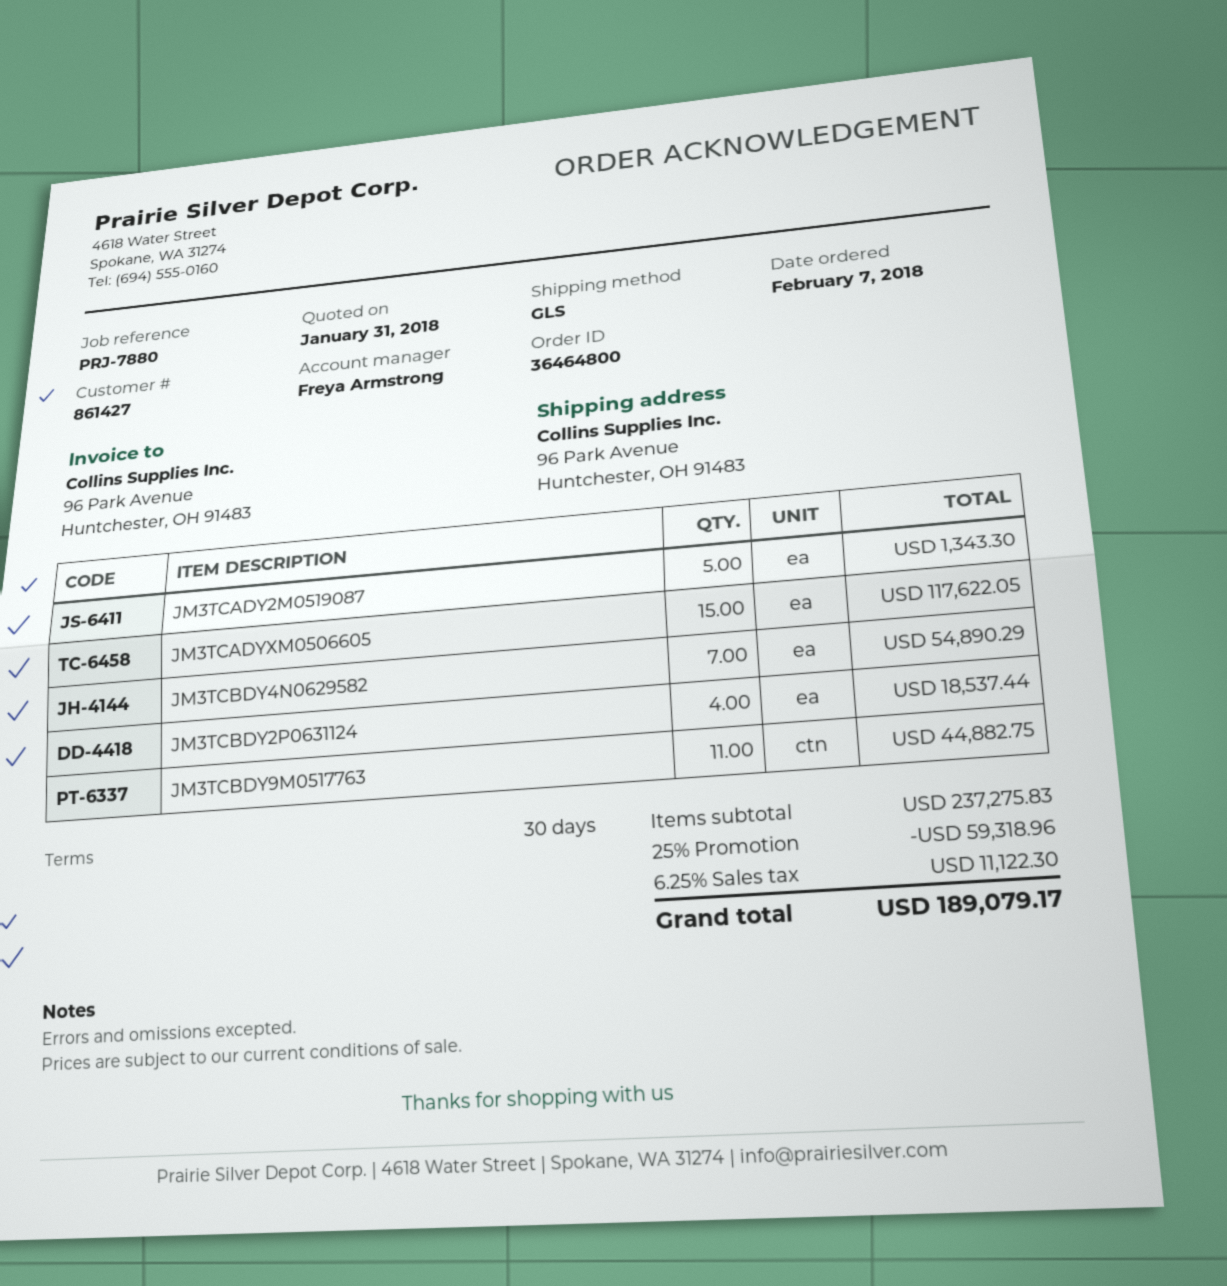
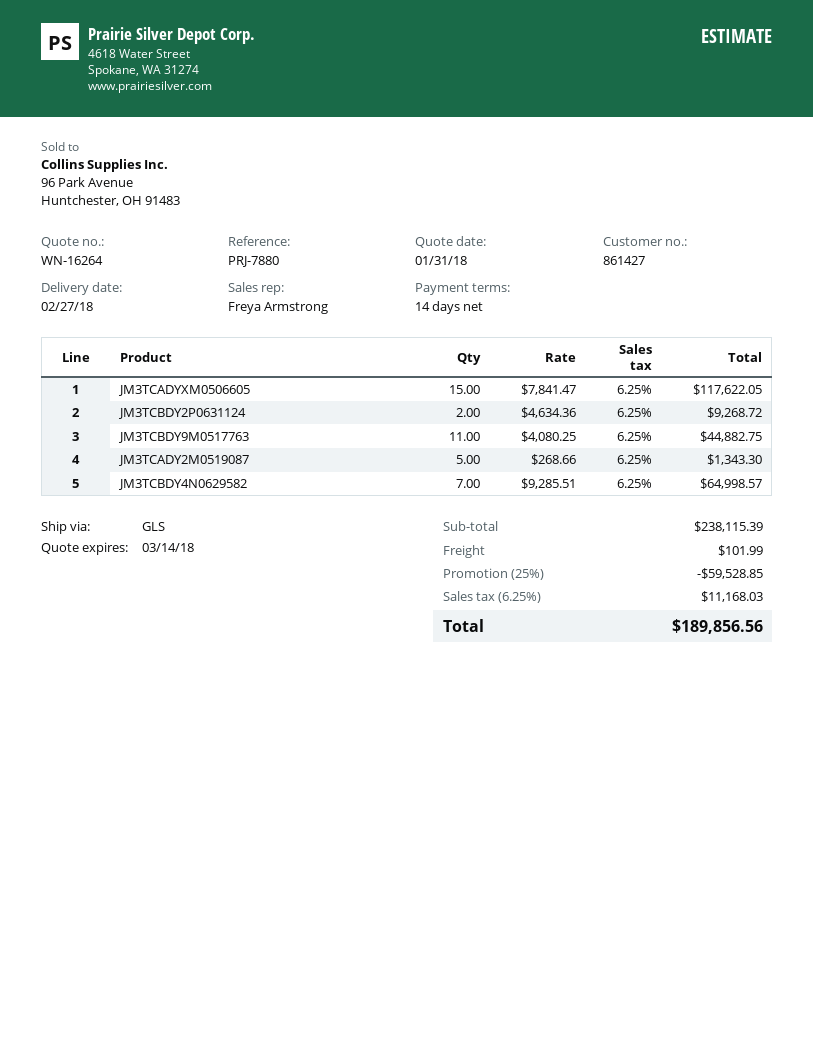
payment terms: 30 days -> 14 days
JM3TCBDY4N0629582: 7 for 54890.29 -> 7 for 64998.57
JM3TCBDY2P0631124: 4 for 18537.44 -> 2 for 9268.72
subtotal: 237275.83 -> 238115.39
discount: 25% = 59318.96 -> 25% = 59528.85
shipping: none -> 101.99
tax: 6.25% = 11122.30 -> 6.25% = 11168.03
total: 189079.17 -> 189856.56

